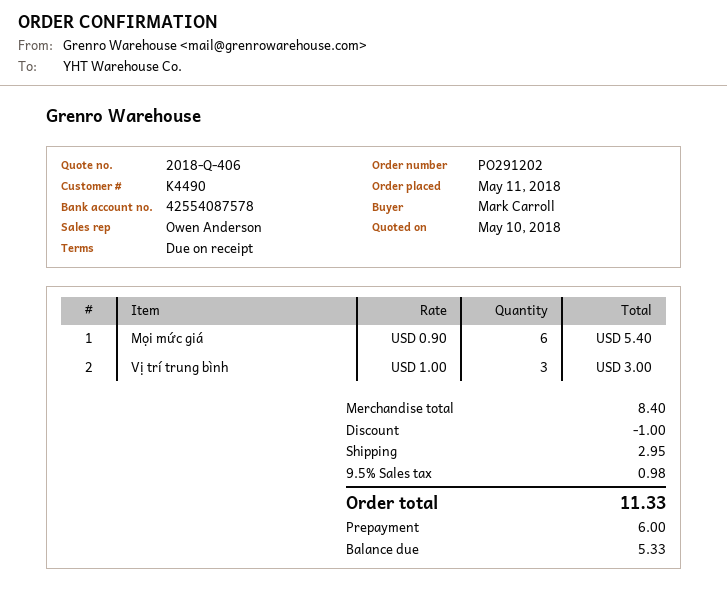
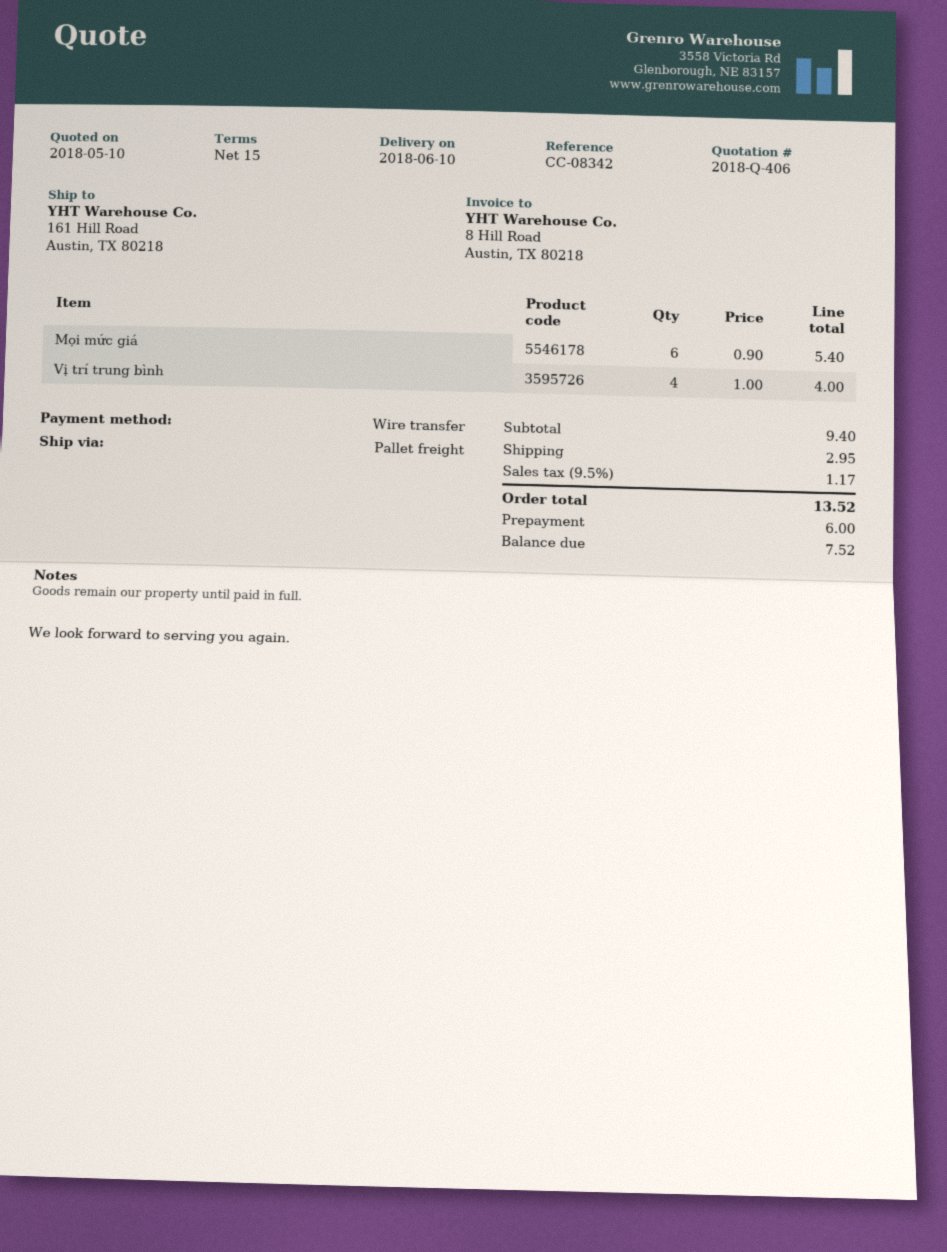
payment terms: on receipt -> 15 days
Vị trí trung bình: 3 x 1.00 = 3.00 -> 4 x 1.00 = 4.00
subtotal: 8.40 -> 9.40
discount: 1.00 -> none
tax: 9.5% = 0.98 -> 9.5% = 1.17
total: 11.33 -> 13.52
balance: 5.33 -> 7.52

